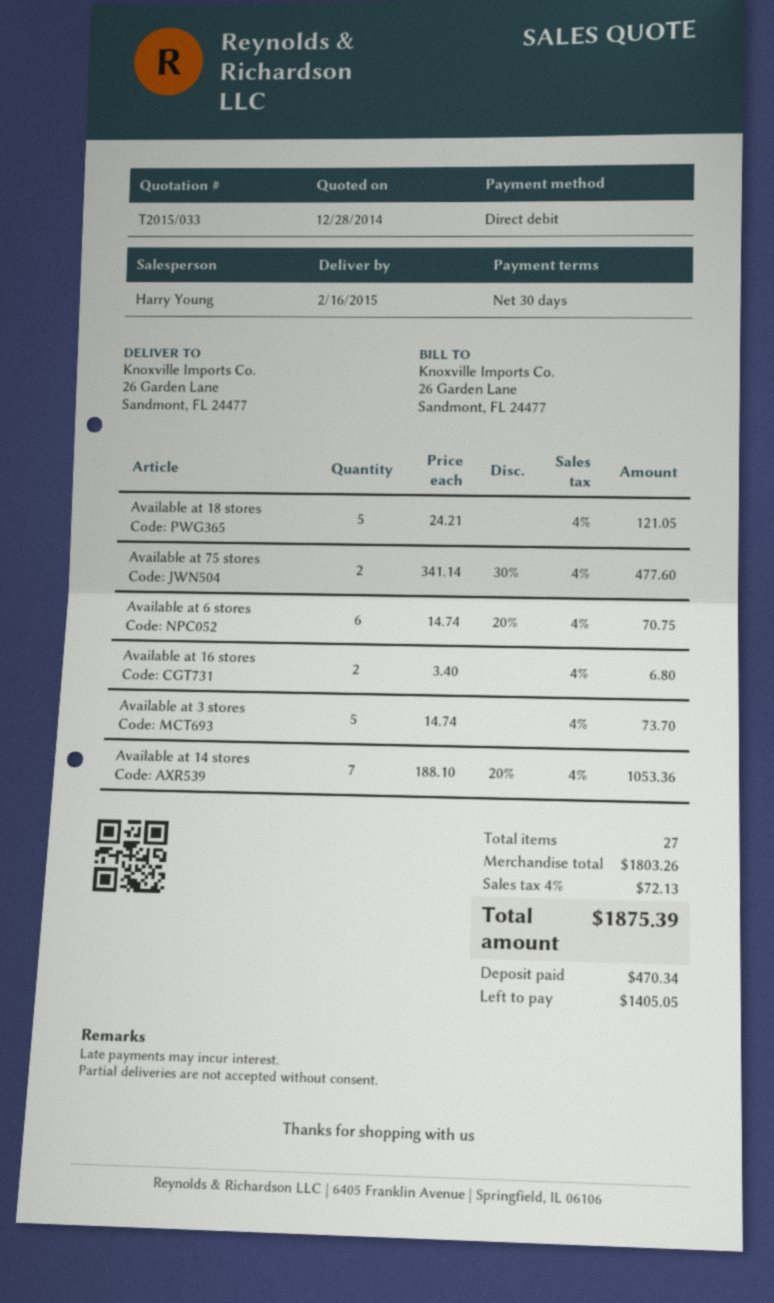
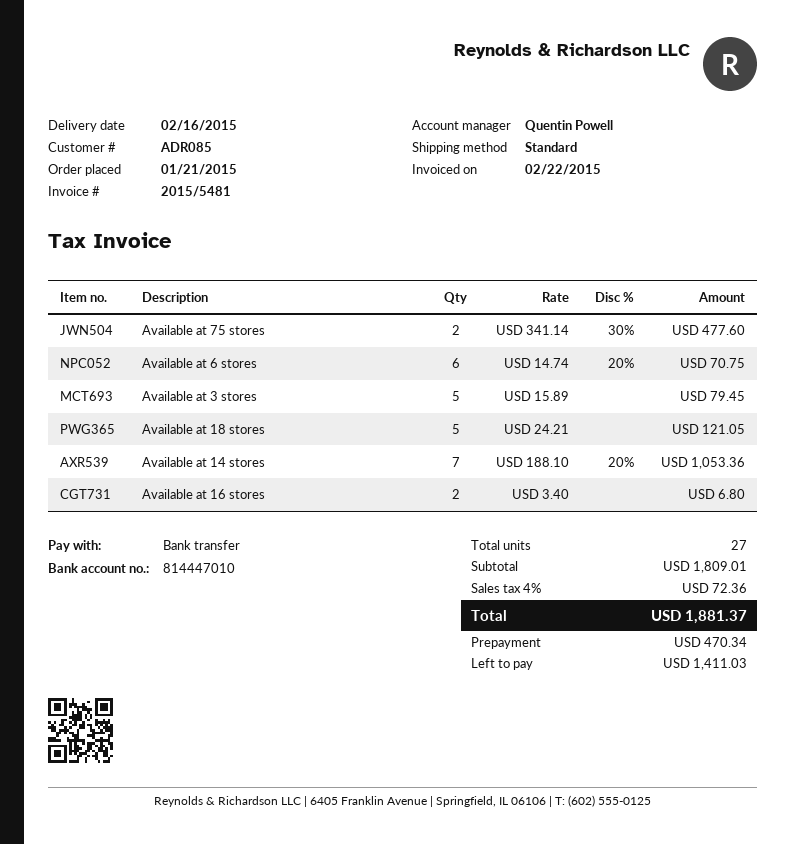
sales rep: Harry Young -> Quentin Powell
payment method: direct debit -> bank transfer
Available at 3 stores: 5 x 14.74 = 73.70 -> 5 x 15.89 = 79.45
subtotal: 1803.26 -> 1809.01
tax: 4% = 72.13 -> 4% = 72.36
total: 1875.39 -> 1881.37
balance: 1405.05 -> 1411.03

